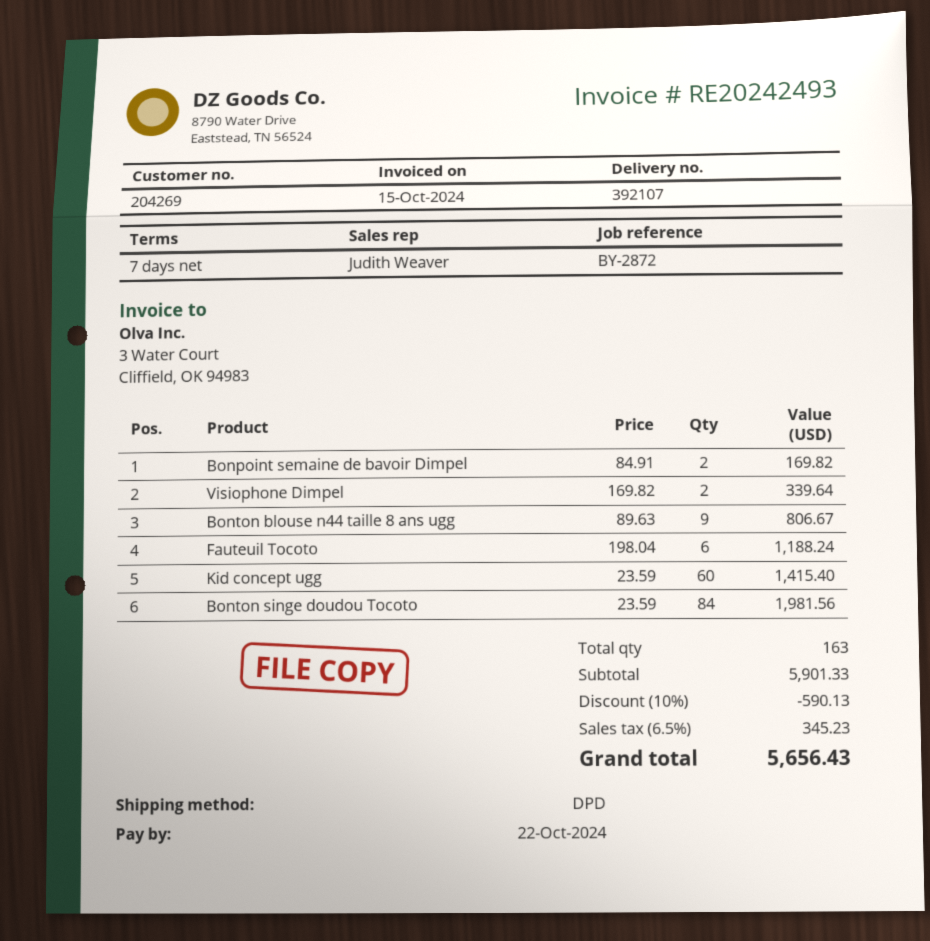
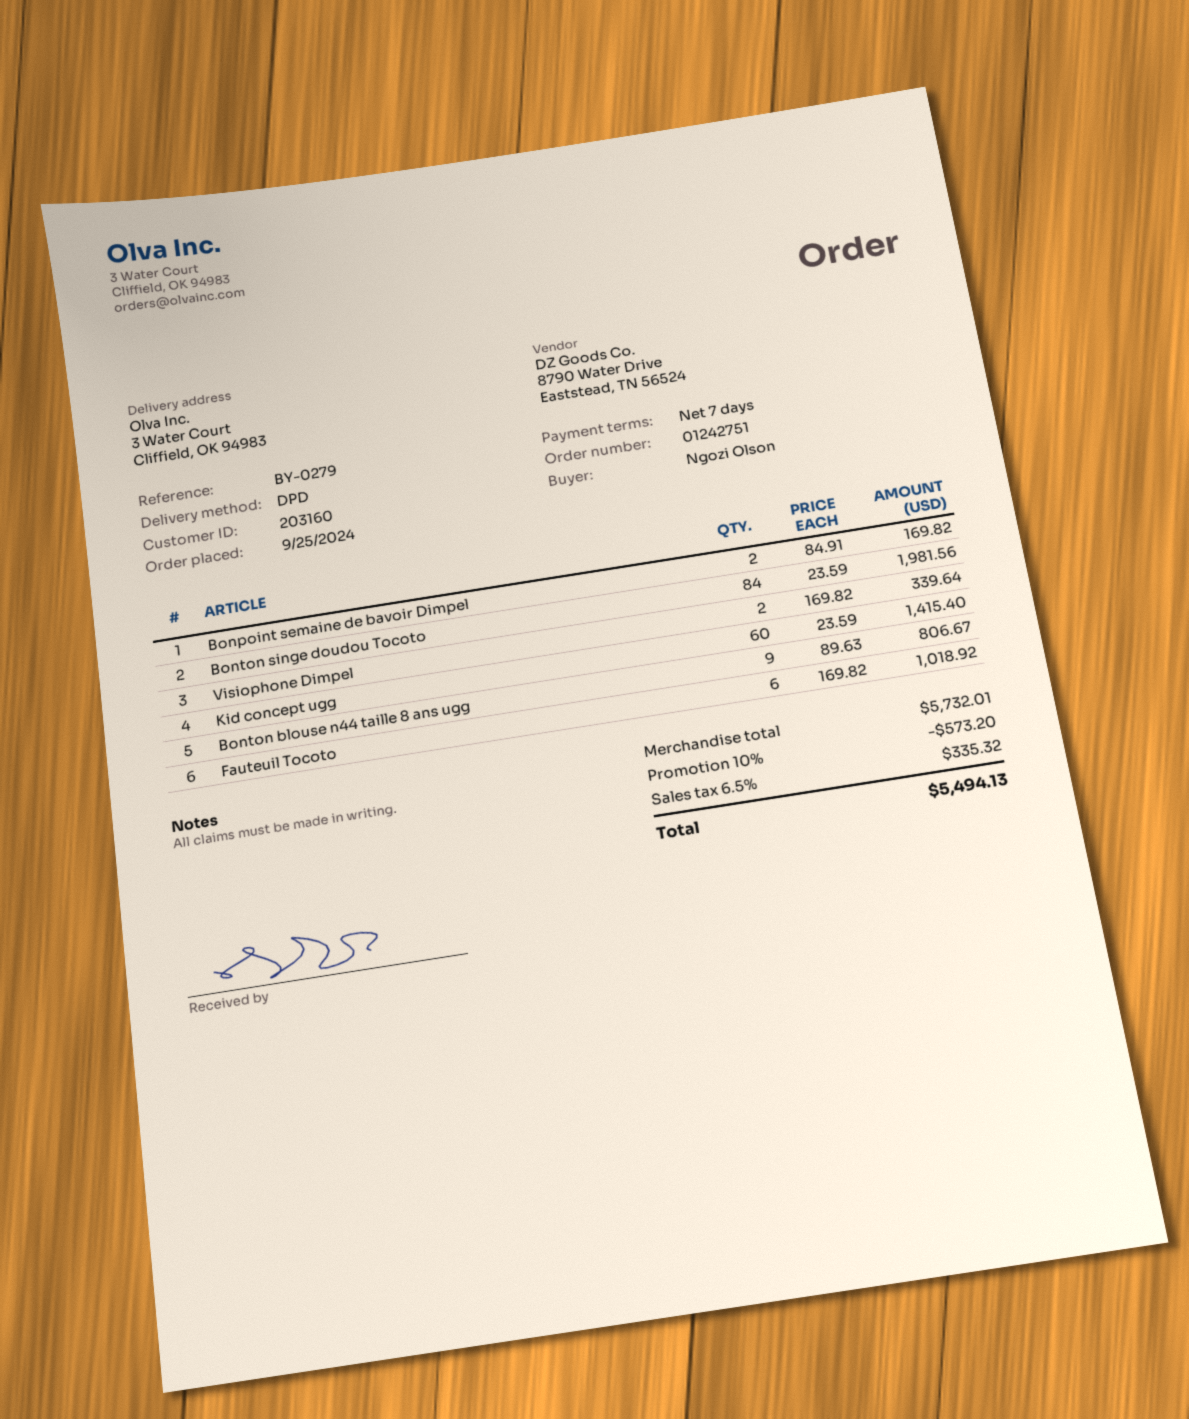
customer number: 204269 -> 203160
reference: BY-2872 -> BY-0279
Fauteuil Tocoto: 6 x 198.04 = 1188.24 -> 6 x 169.82 = 1018.92
subtotal: 5901.33 -> 5732.01
discount: 10% = 590.13 -> 10% = 573.20
tax: 6.5% = 345.23 -> 6.5% = 335.32
total: 5656.43 -> 5494.13

